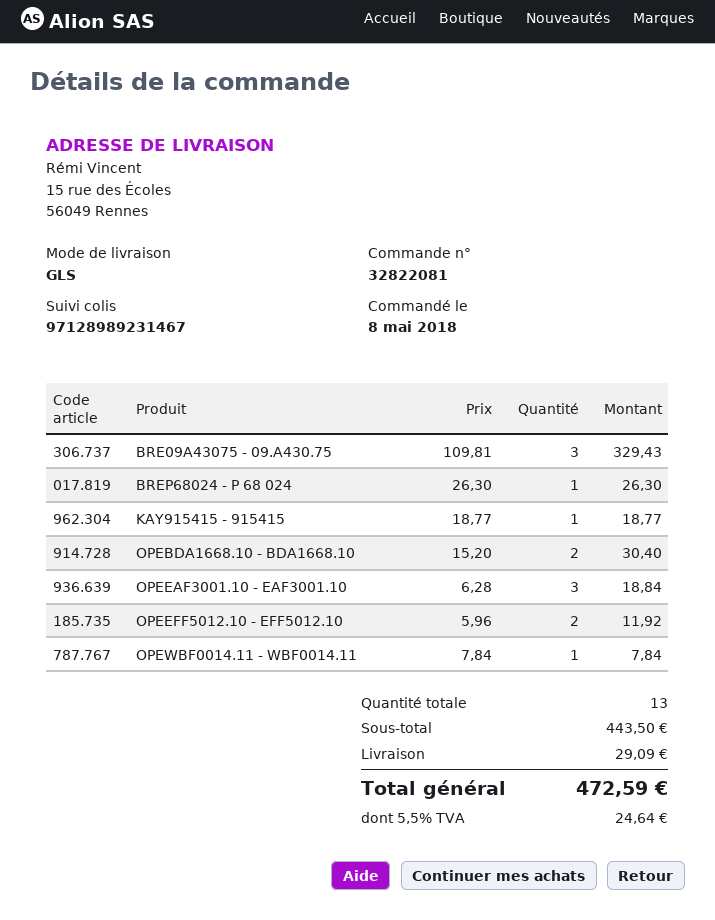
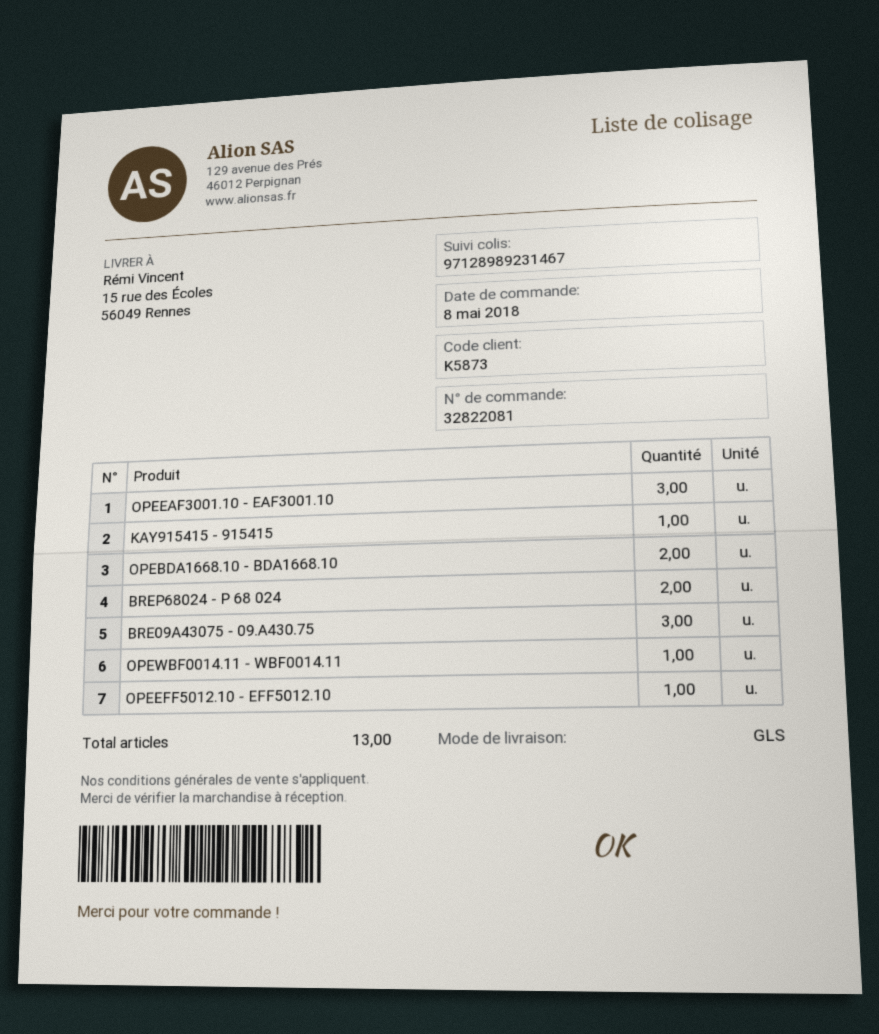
BREP68024 - P 68 024: 1 -> 2
OPEEFF5012.10 - EFF5012.10: 2 -> 1

